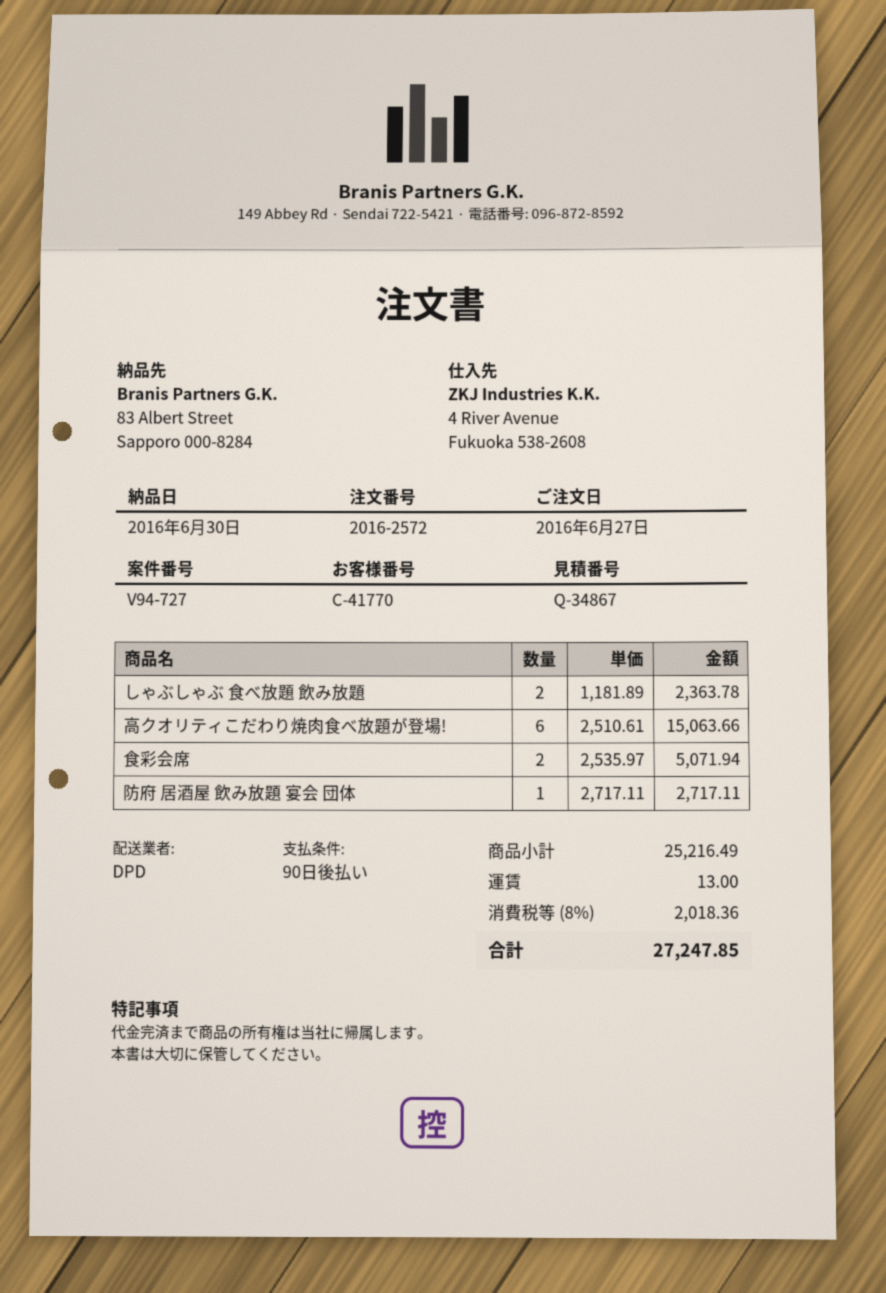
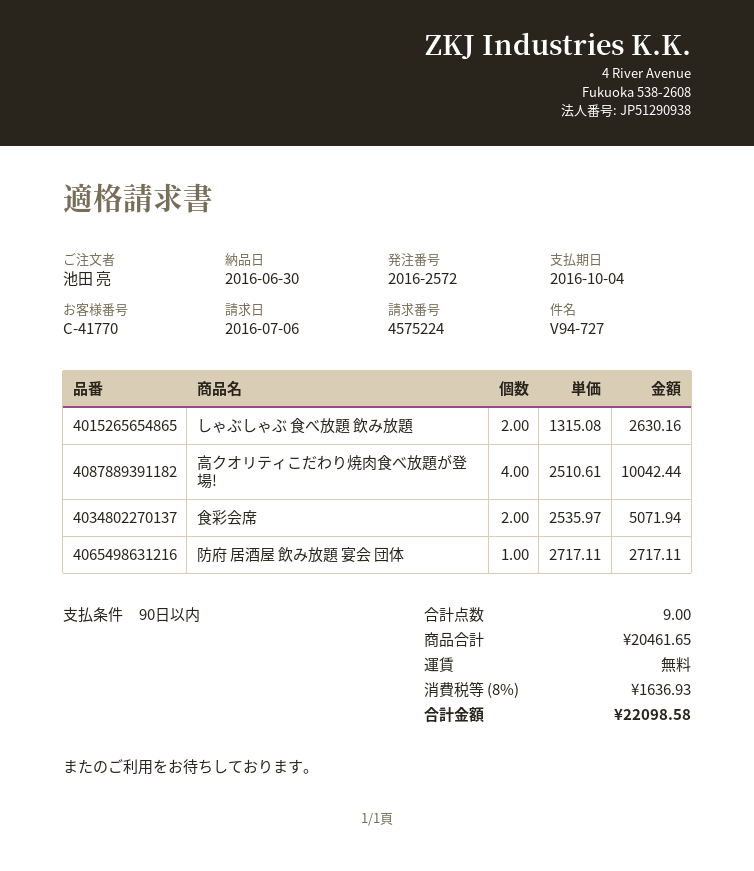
しゃぶしゃぶ 食べ放題 飲み放題: 2 x 1181.89 = 2363.78 -> 2 x 1315.08 = 2630.16
高クオリティこだわり焼肉食べ放題が登場!: 6 x 2510.61 = 15063.66 -> 4 x 2510.61 = 10042.44
subtotal: 25216.49 -> 20461.65
shipping: 13.00 -> 0.00
tax: 8% = 2018.36 -> 8% = 1636.93
total: 27247.85 -> 22098.58

